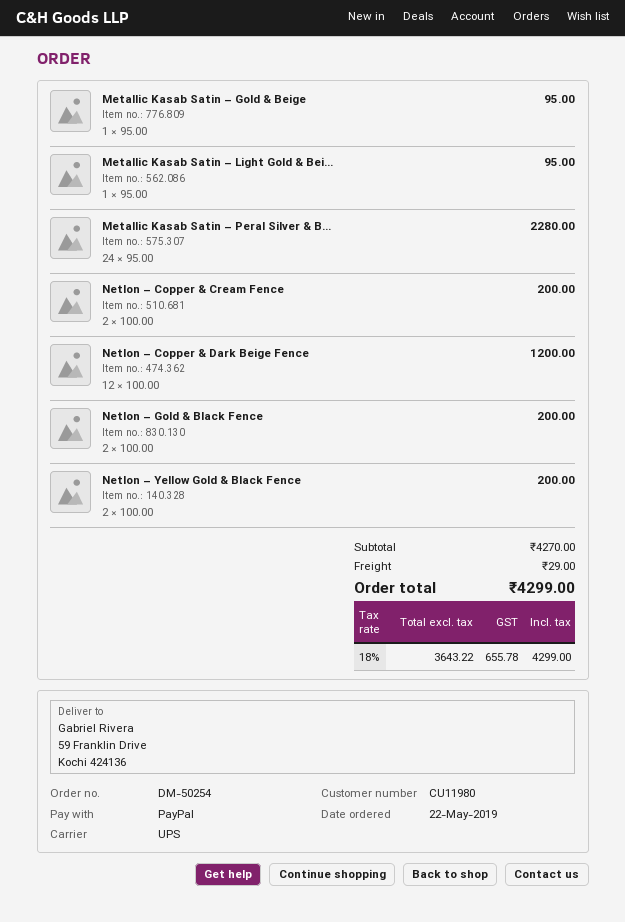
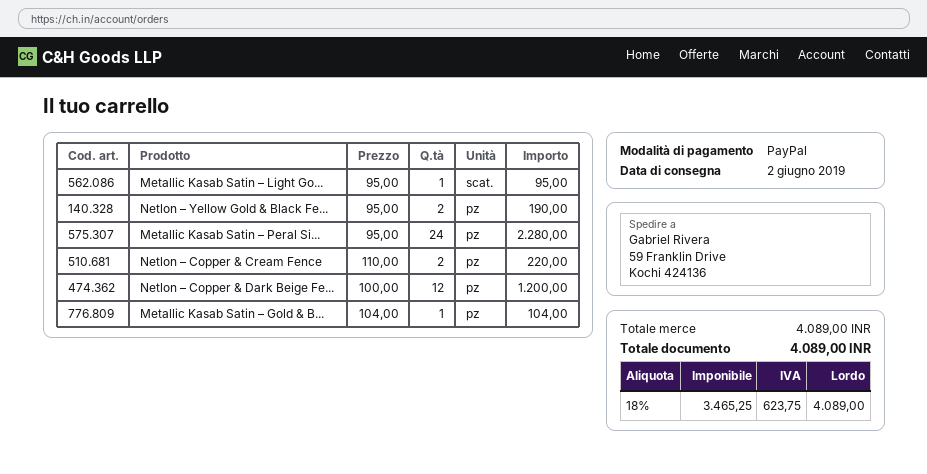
Metallic Kasab Satin – Gold & Beige: 1 x 95.00 = 95.00 -> 1 x 104.00 = 104.00
Netlon – Copper & Cream Fence: 2 x 100.00 = 200.00 -> 2 x 110.00 = 220.00
Netlon – Gold & Black Fence: 2 x 100.00 = 200.00 -> none
Netlon – Yellow Gold & Black Fence: 2 x 100.00 = 200.00 -> 2 x 95.00 = 190.00
subtotal: 4270.00 -> 4089.00
shipping: 29.00 -> none
net: 3643.22 -> 3465.25
tax: 18% = 655.78 -> 18% = 623.75
total: 4299.00 -> 4089.00

